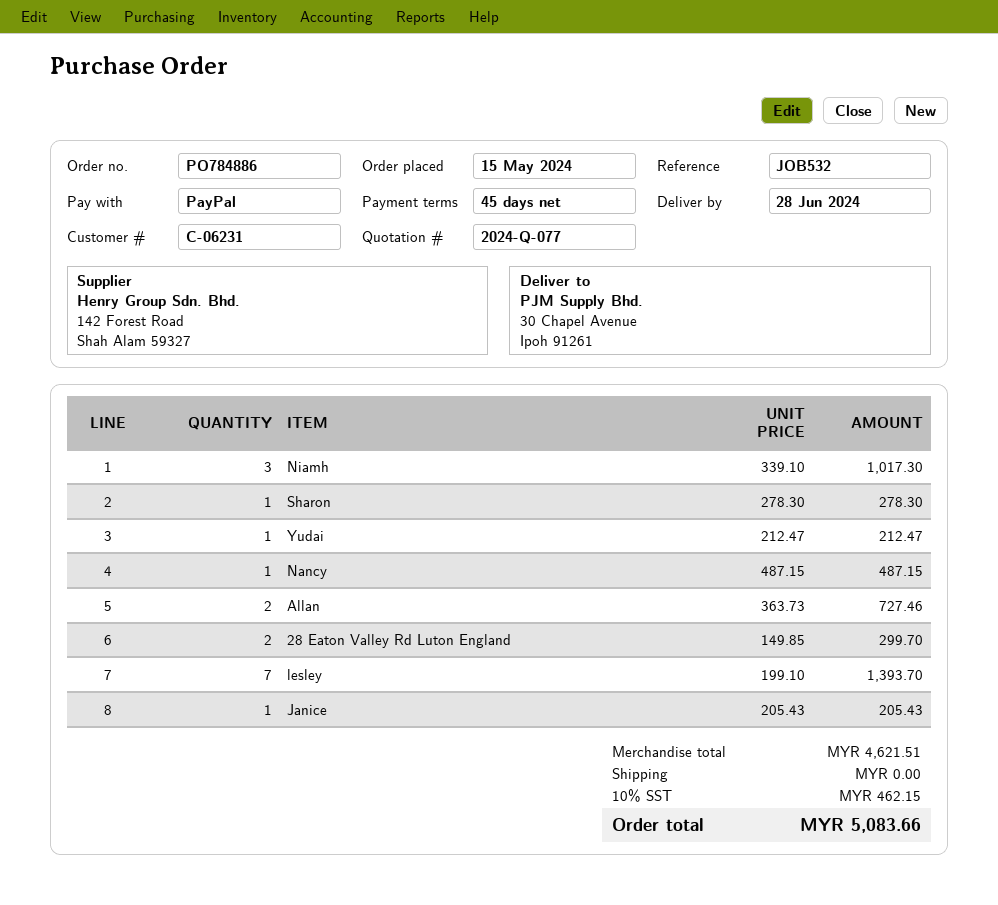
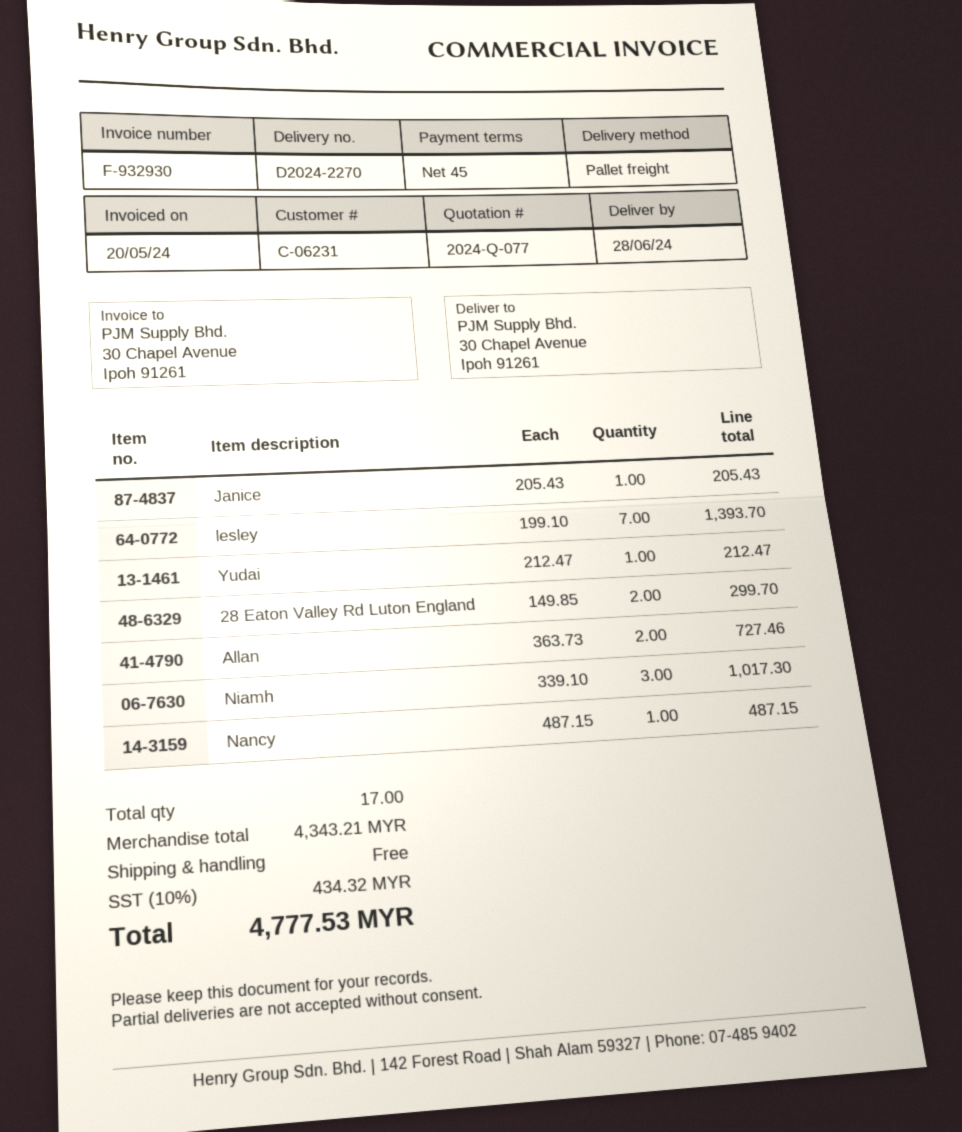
Sharon: 1 x 278.30 = 278.30 -> none
subtotal: 4621.51 -> 4343.21
tax: 10% = 462.15 -> 10% = 434.32
total: 5083.66 -> 4777.53

